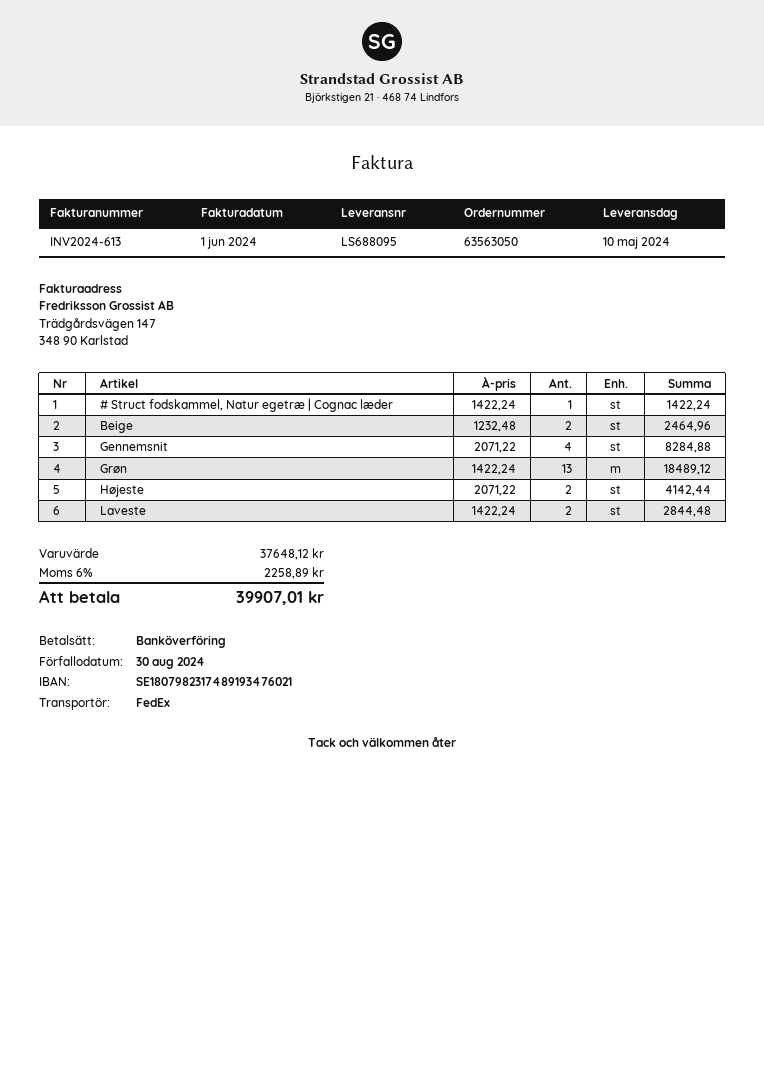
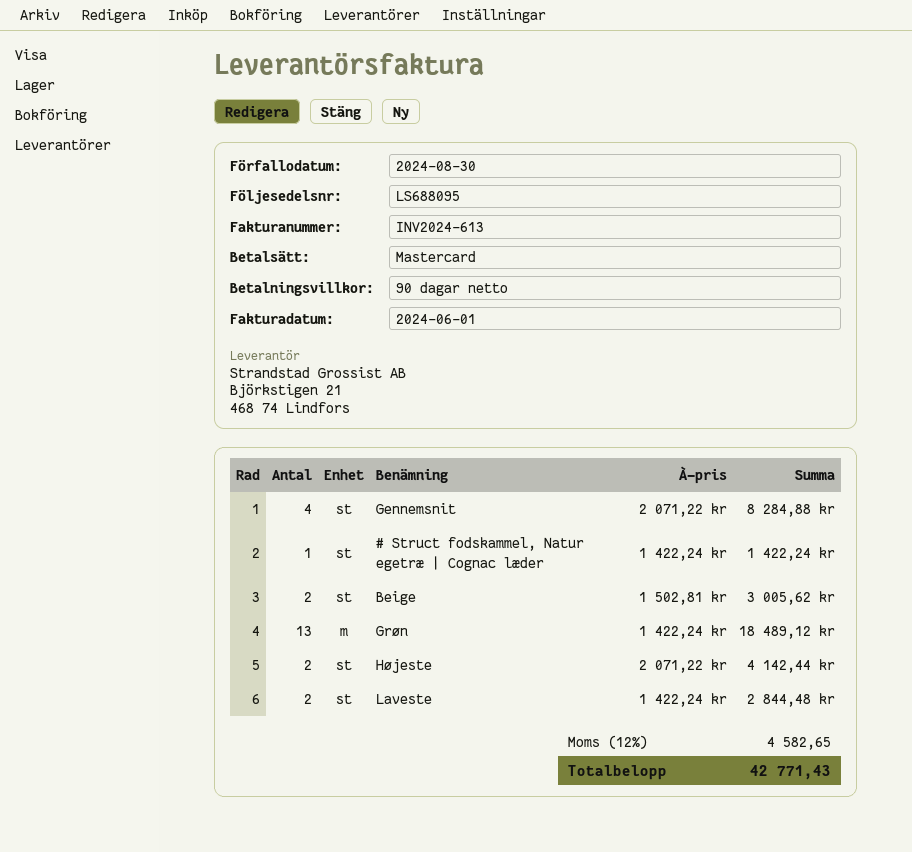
payment method: bank transfer -> Mastercard
Beige: 2 x 1232.48 = 2464.96 -> 2 x 1502.81 = 3005.62
tax: 6% = 2258.89 -> 12% = 4582.65
total: 39907.01 -> 42771.43

